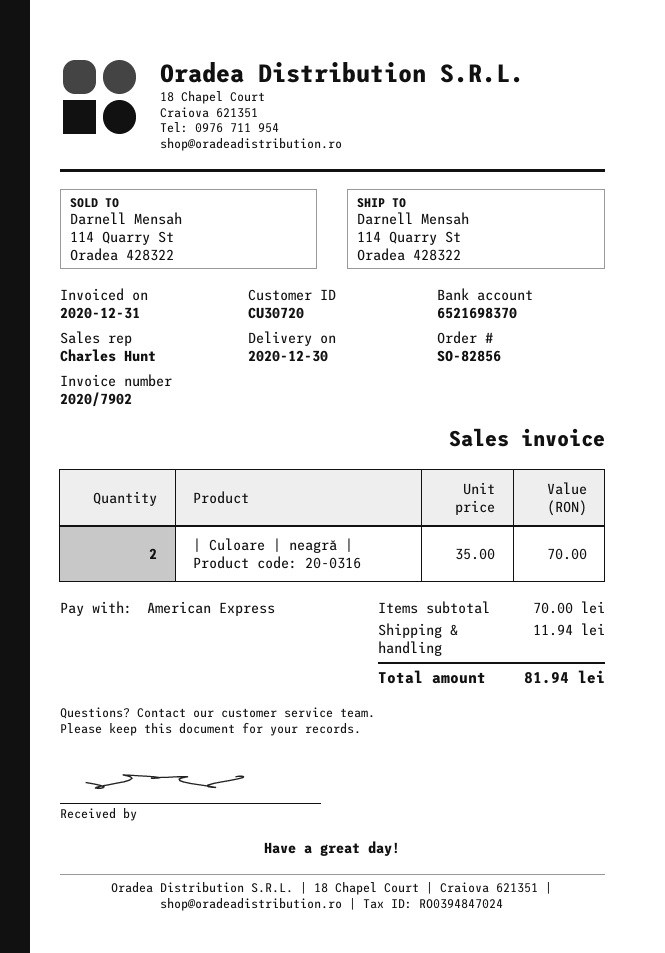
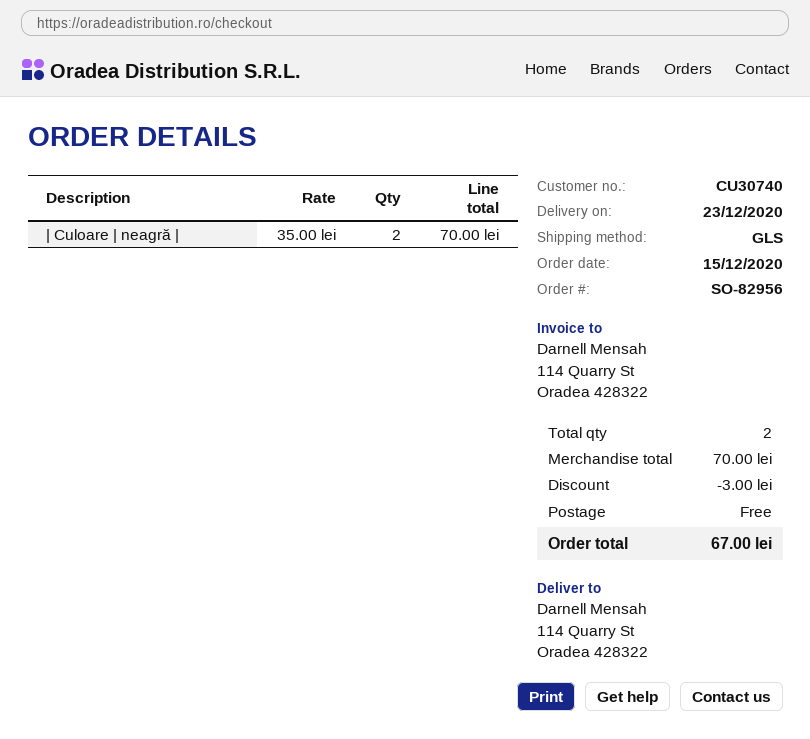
order number: SO-82856 -> SO-82956
delivery date: 2020-12-30 -> 2020-12-23
customer number: CU30720 -> CU30740
discount: none -> 3.00
shipping: 11.94 -> 0.00
total: 81.94 -> 67.00

